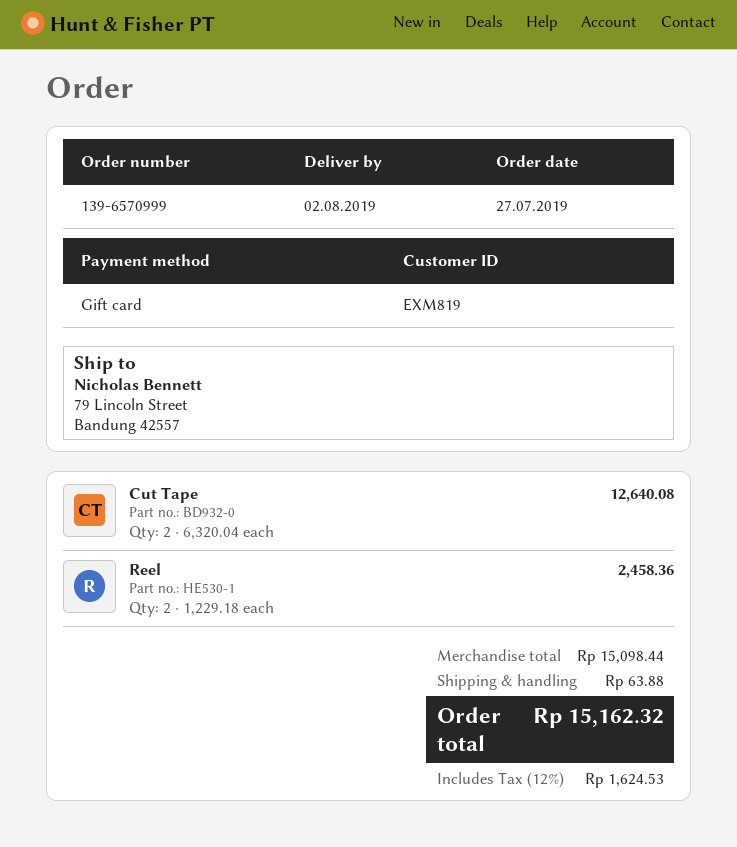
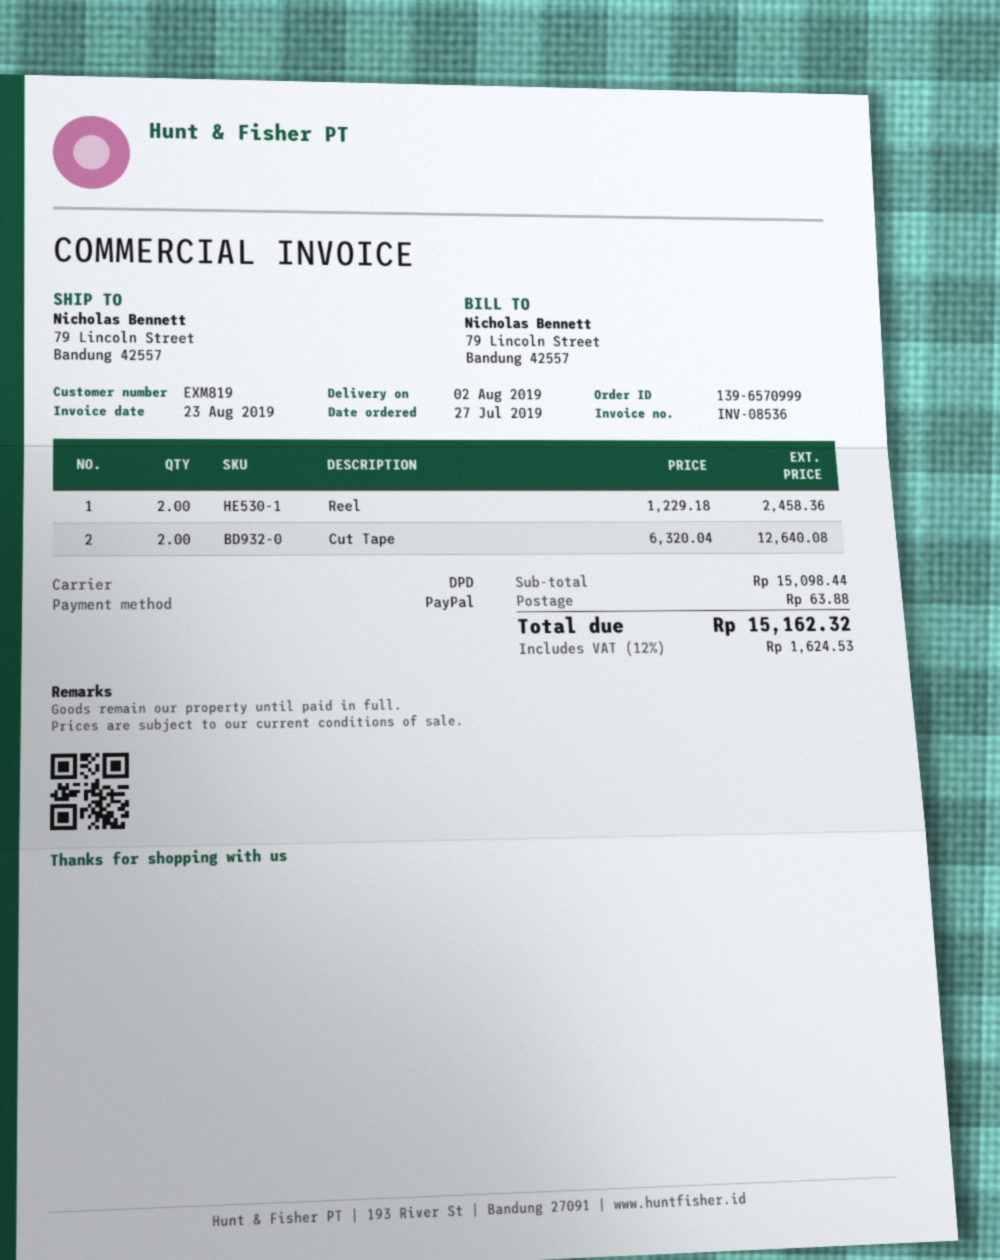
payment method: gift card -> PayPal

